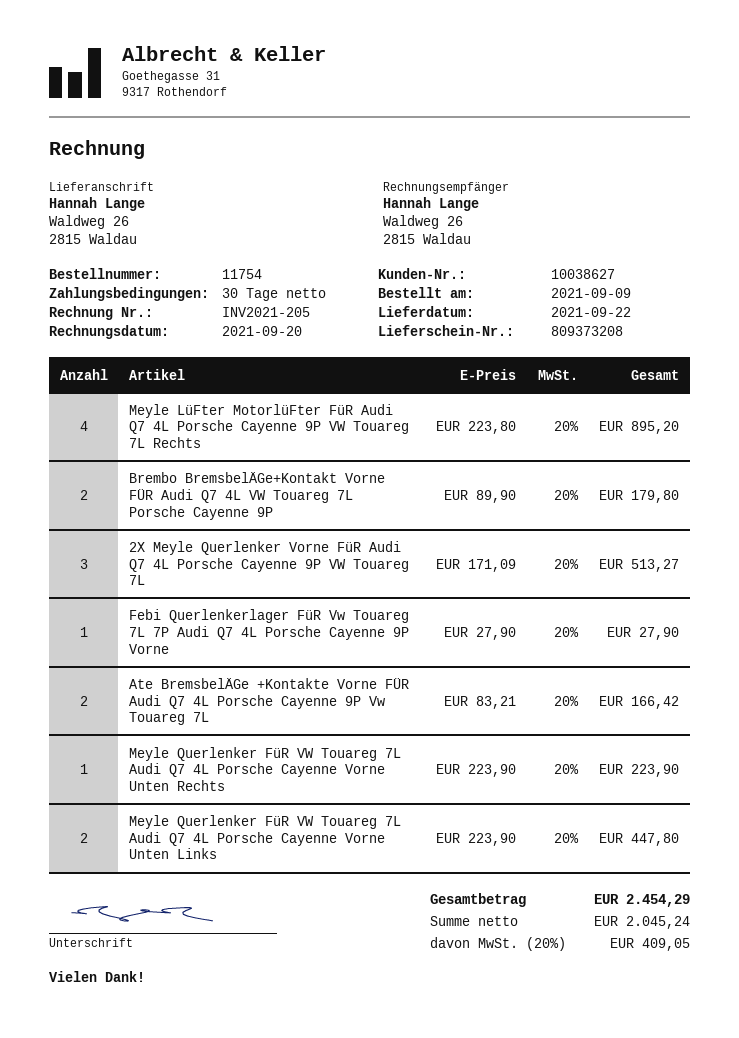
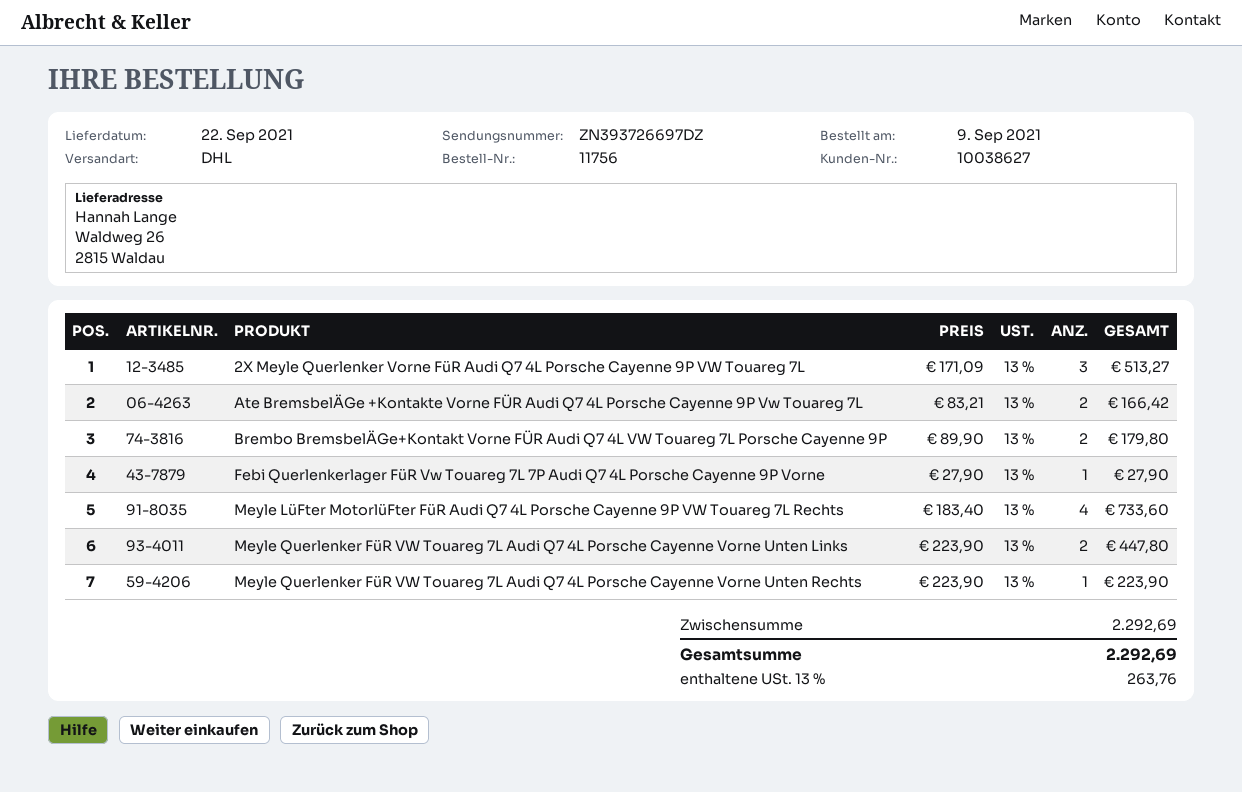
order number: 11754 -> 11756
Meyle LüFter MotorlüFter FüR Audi Q7 4L Porsche Cayenne 9P VW Touareg 7L Rechts: 4 x 223.80 = 895.20 -> 4 x 183.40 = 733.60
tax: 20% = 409.05 -> 13% = 263.76
total: 2454.29 -> 2292.69

